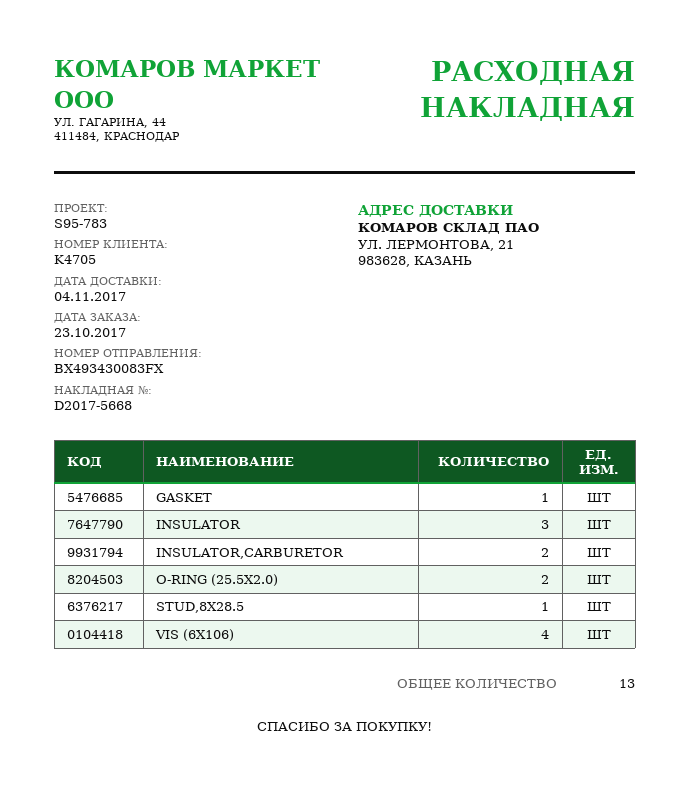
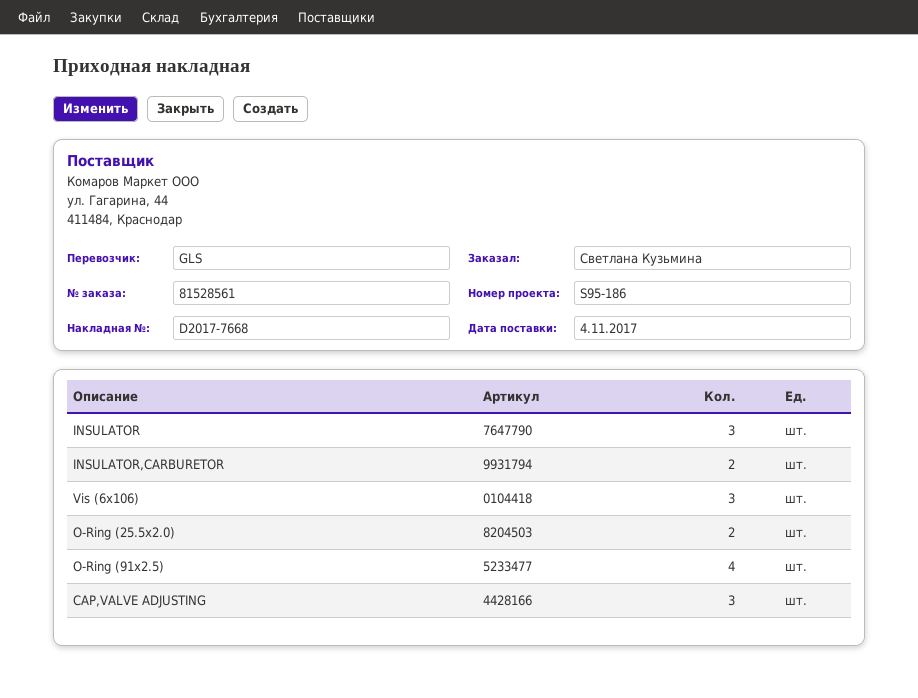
delivery note number: D2017-5668 -> D2017-7668
reference: S95-783 -> S95-186
GASKET: 1 -> none
STUD,8X28.5: 1 -> none
VIS (6X106): 4 -> 3
O-Ring (91x2.5): none -> 4
CAP,VALVE ADJUSTING: none -> 3

